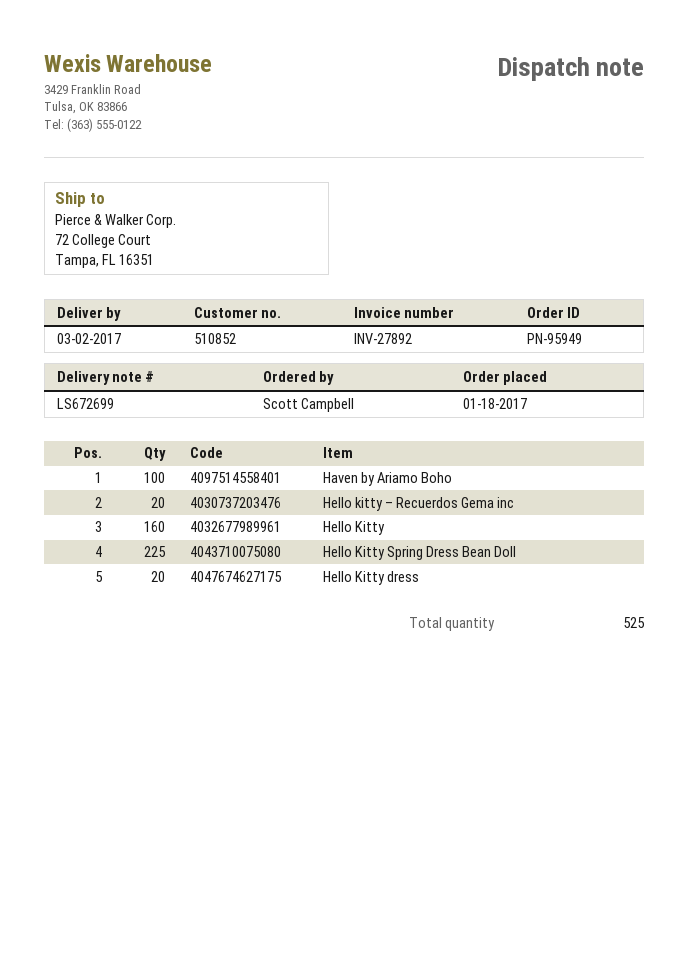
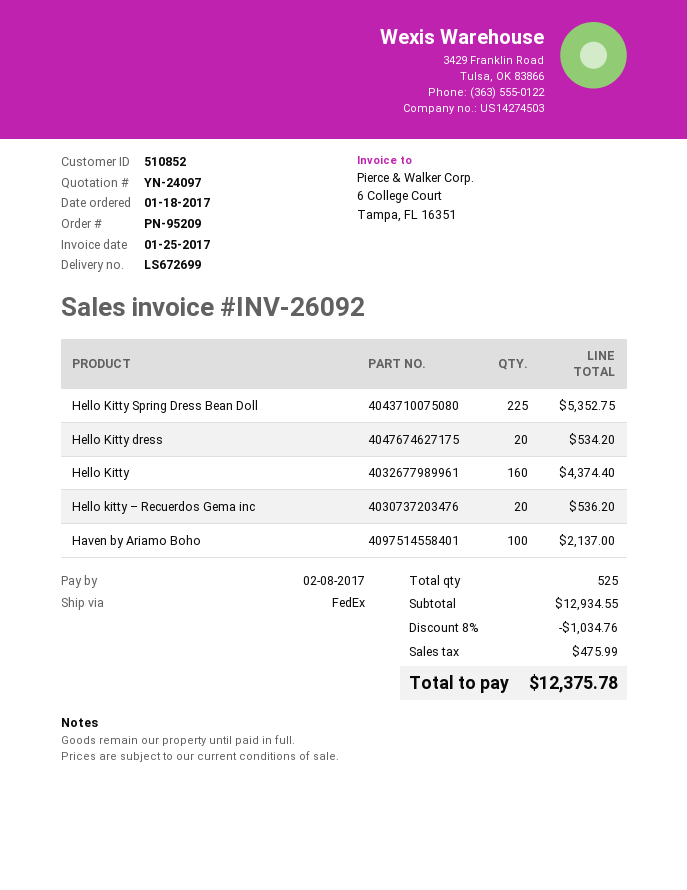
order number: PN-95949 -> PN-95209
invoice number: INV-27892 -> INV-26092

